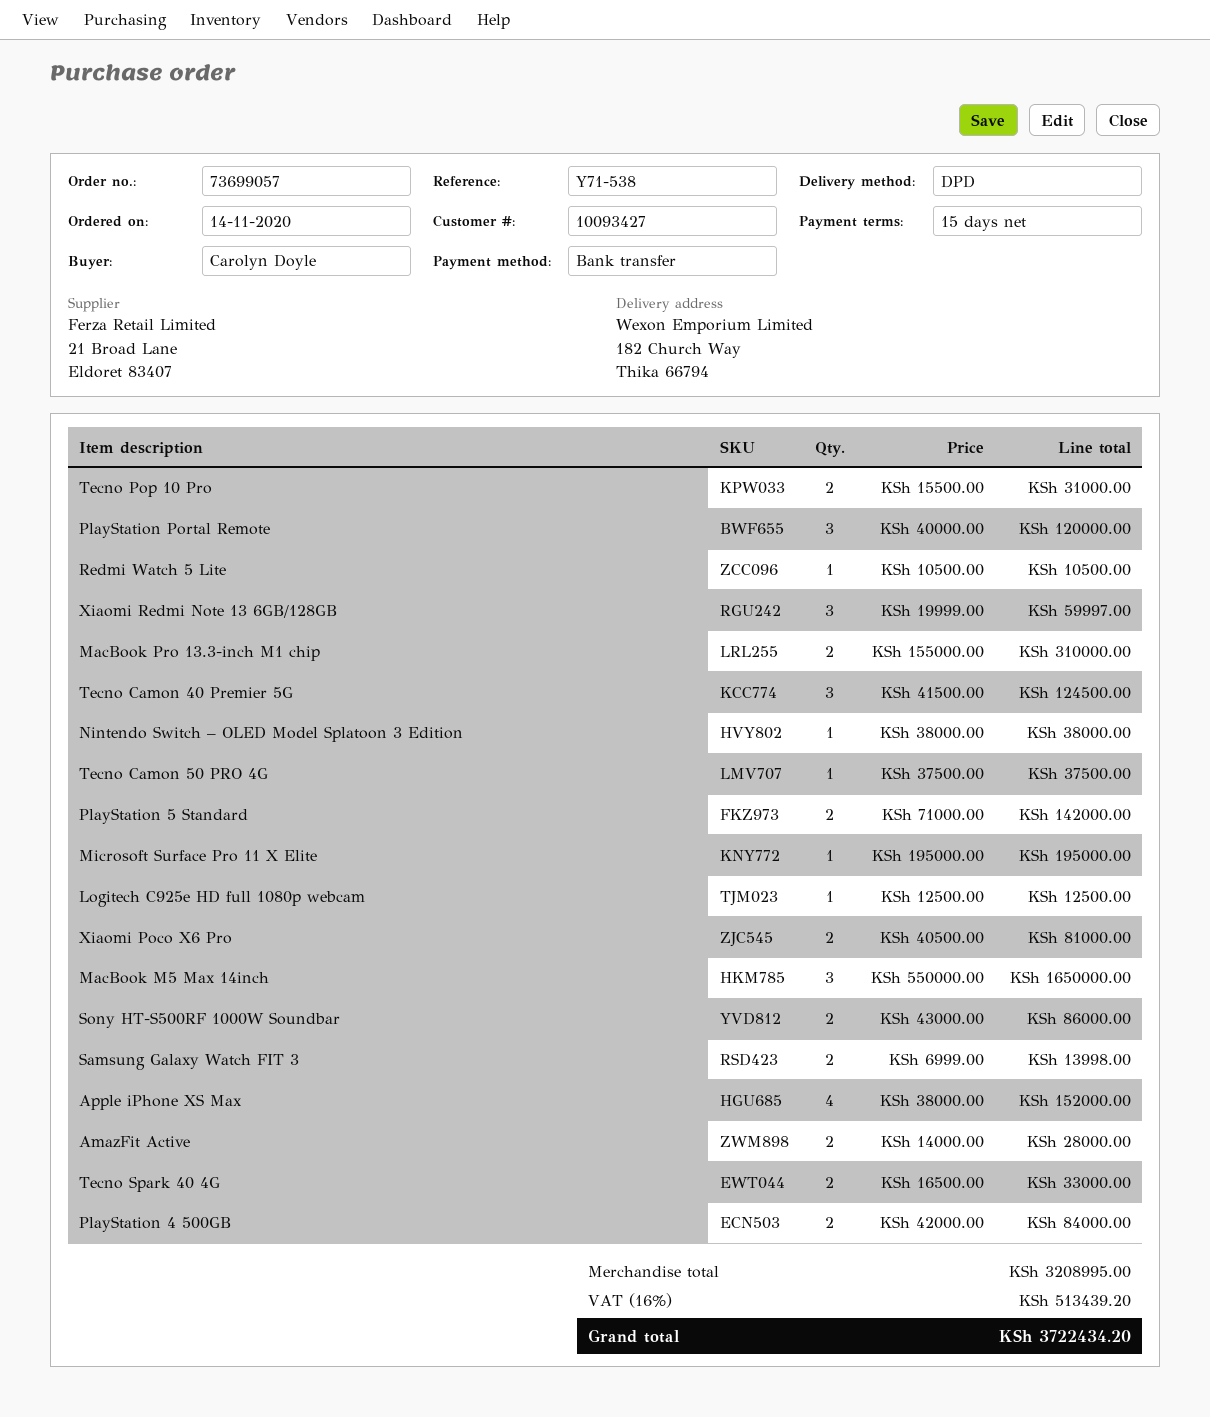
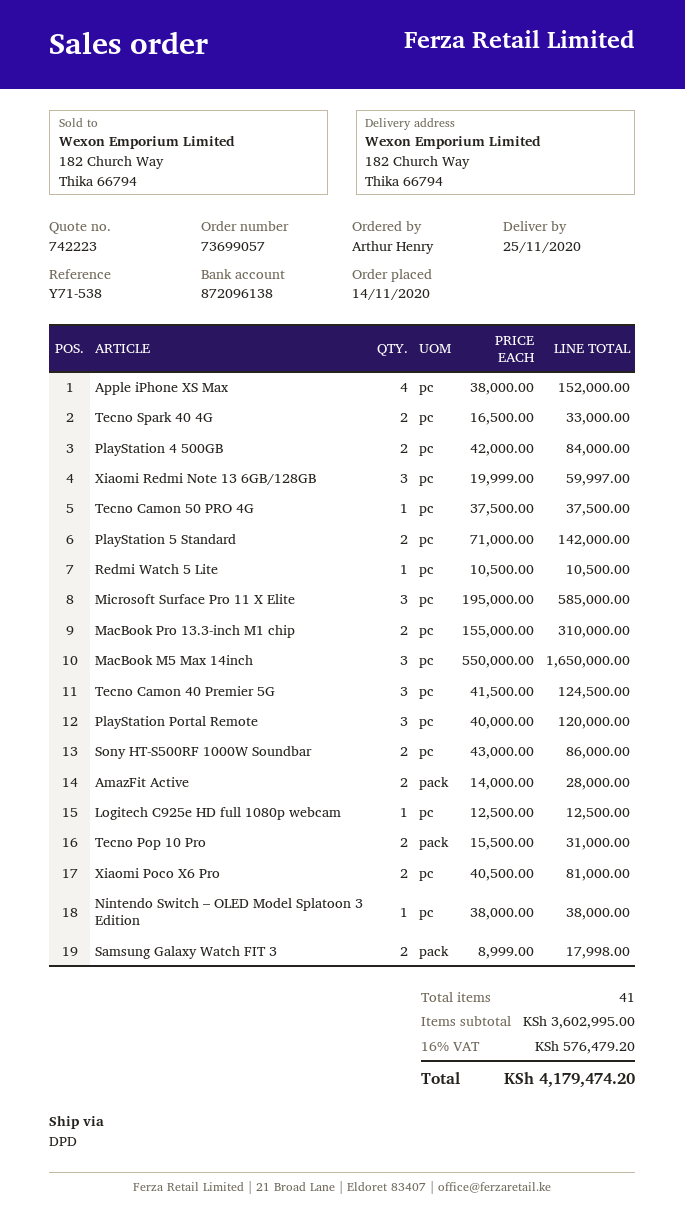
ordered by: Carolyn Doyle -> Arthur Henry
Microsoft Surface Pro 11 X Elite: 1 x 195000.00 = 195000.00 -> 3 x 195000.00 = 585000.00
Samsung Galaxy Watch FIT 3: 2 x 6999.00 = 13998.00 -> 2 x 8999.00 = 17998.00
subtotal: 3208995.00 -> 3602995.00
tax: 16% = 513439.20 -> 16% = 576479.20
total: 3722434.20 -> 4179474.20

